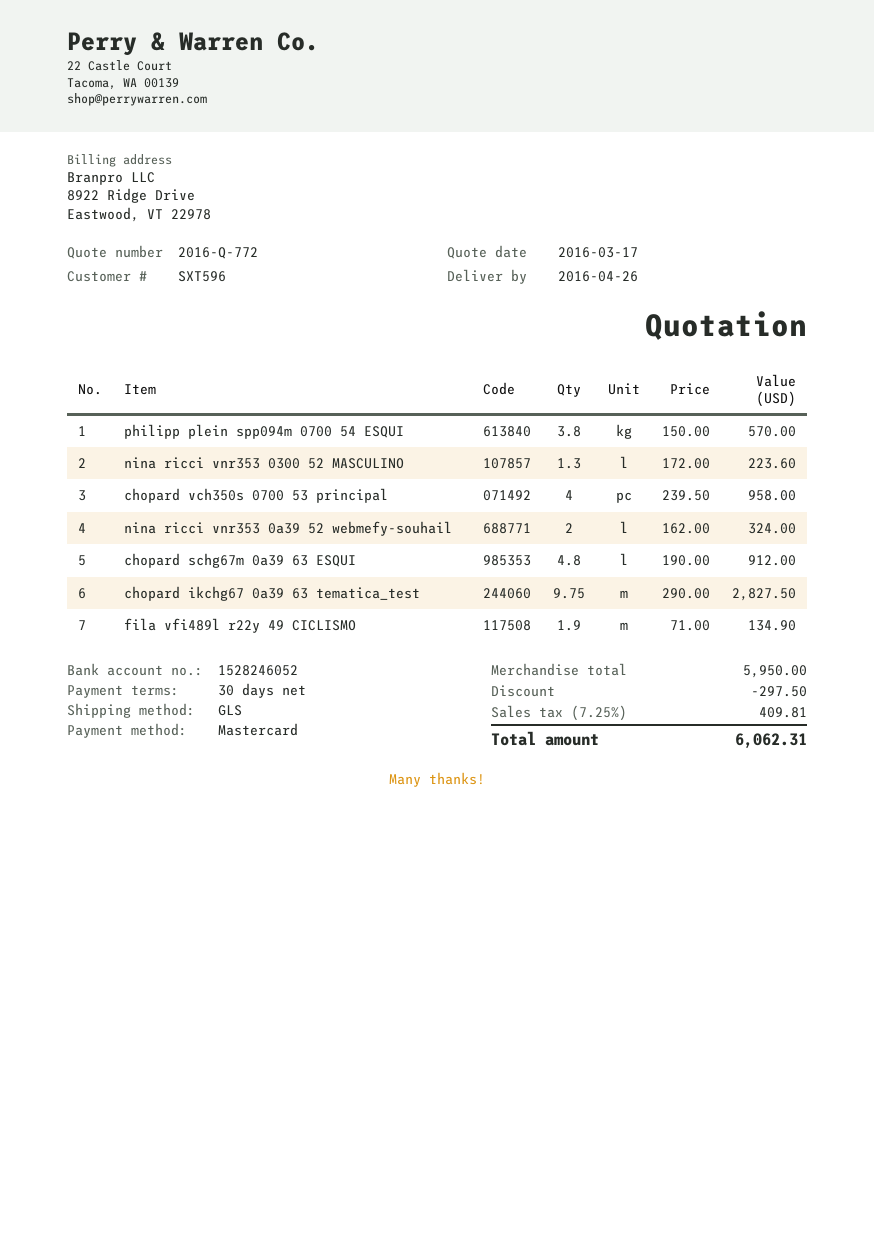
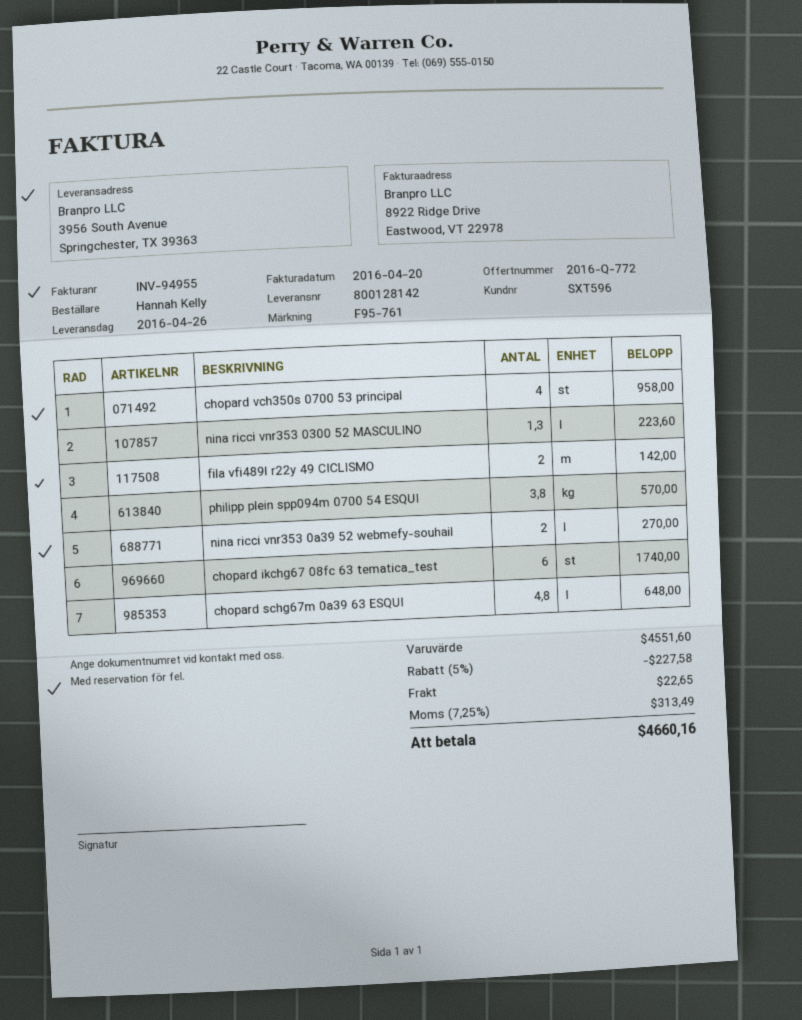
nina ricci vnr353 0a39 52 webmefy-souhail: 2 for 324.00 -> 2 for 270.00
chopard schg67m 0a39 63 ESQUI: 4.8 for 912.00 -> 4.8 for 648.00
chopard ikchg67 0a39 63 tematica_test: 9.75 for 2827.50 -> none
fila vfi489l r22y 49 CICLISMO: 1.9 for 134.90 -> 2 for 142.00
chopard ikchg67 08fc 63 tematica_test: none -> 6 for 1740.00
subtotal: 5950.00 -> 4551.60
discount: 297.50 -> 227.58
shipping: none -> 22.65
tax: 7.25% = 409.81 -> 7.25% = 313.49
total: 6062.31 -> 4660.16

